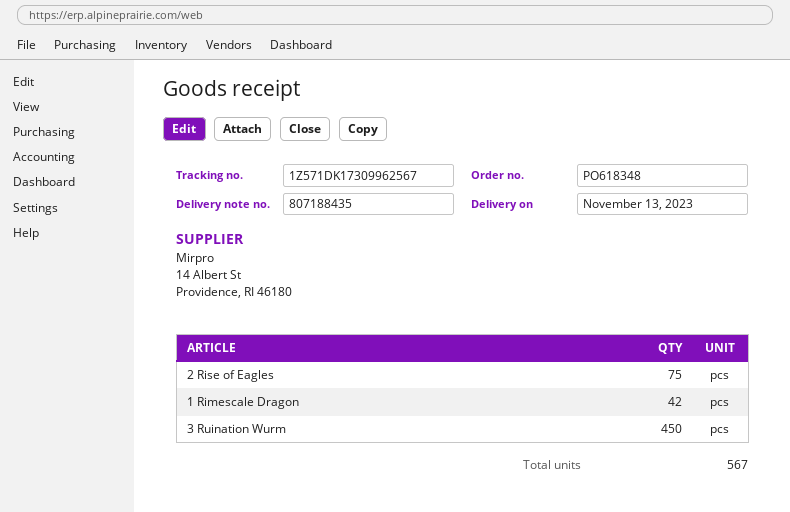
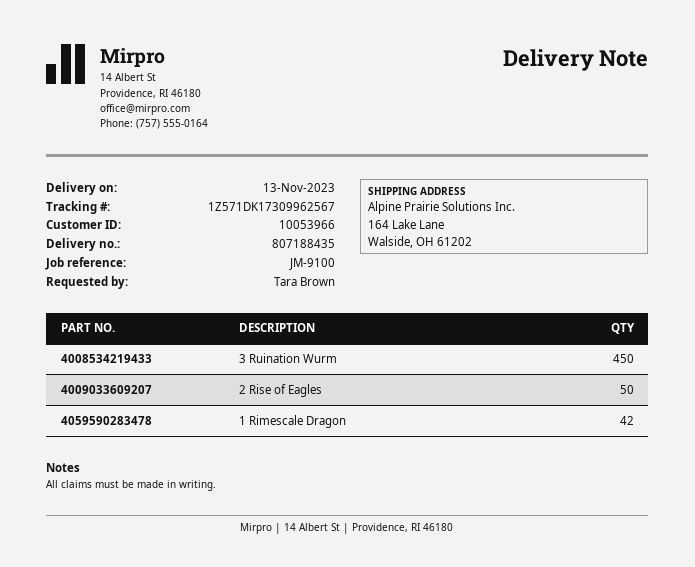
2 Rise of Eagles: 75 -> 50

